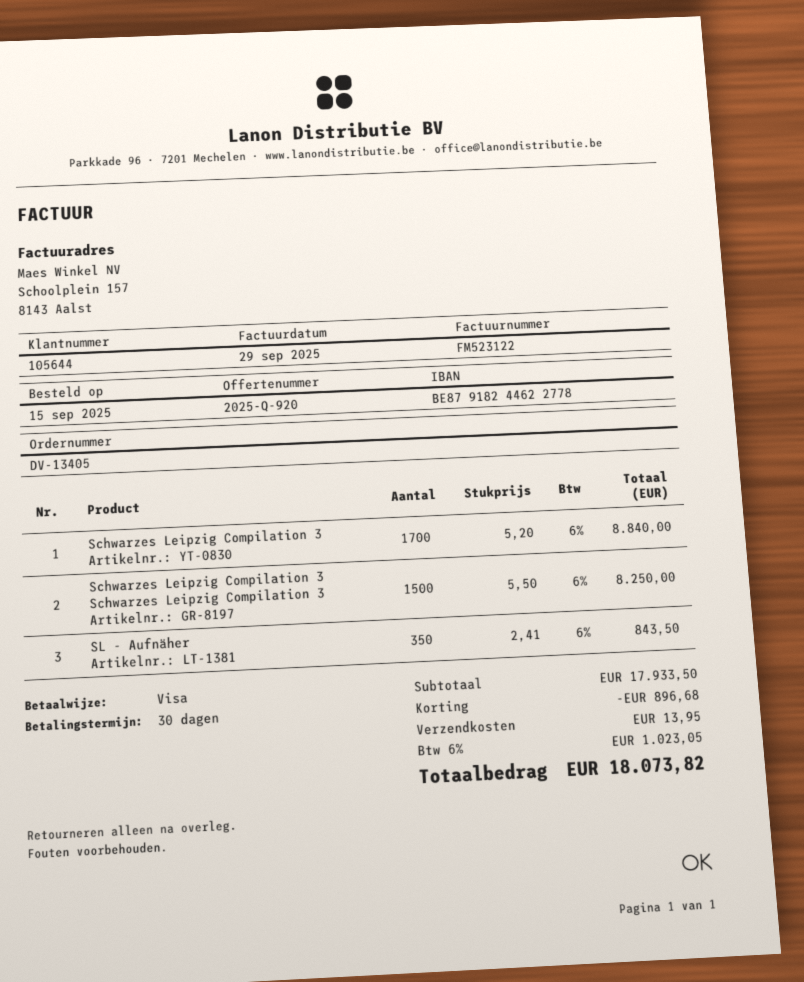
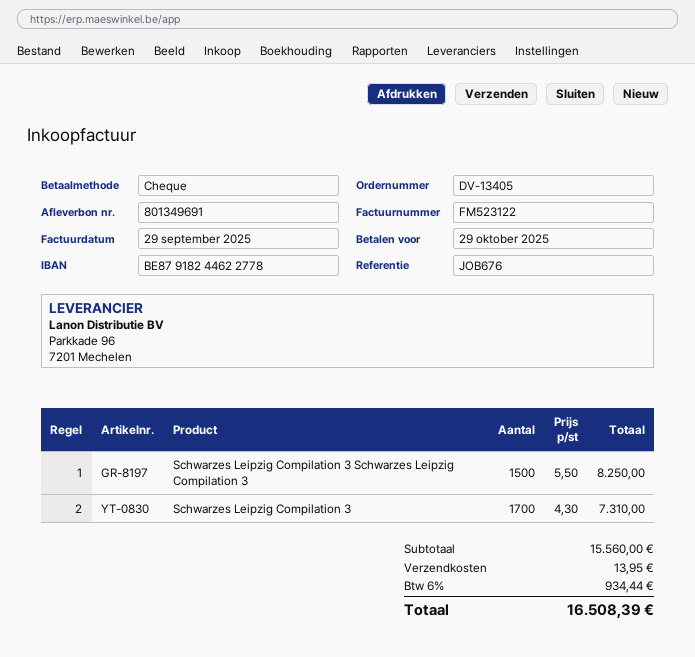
payment method: Visa -> cheque
Schwarzes Leipzig Compilation 3: 1700 x 5.20 = 8840.00 -> 1700 x 4.30 = 7310.00
SL - Aufnäher: 350 x 2.41 = 843.50 -> none
subtotal: 17933.50 -> 15560.00
discount: 896.68 -> none
tax: 6% = 1023.05 -> 6% = 934.44
total: 18073.82 -> 16508.39

